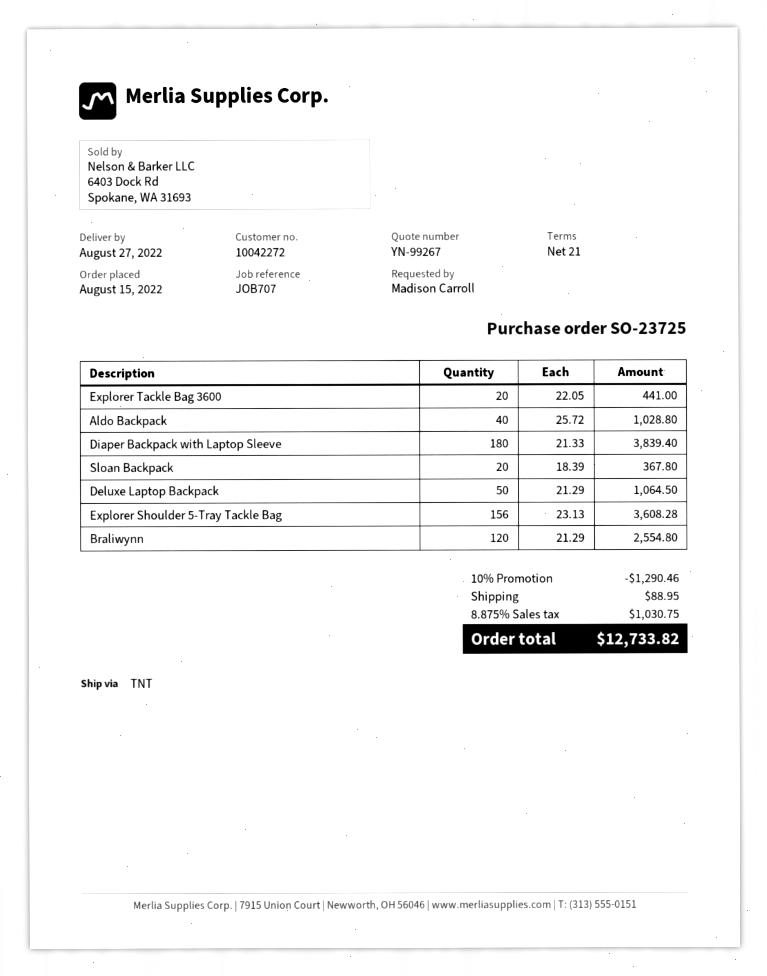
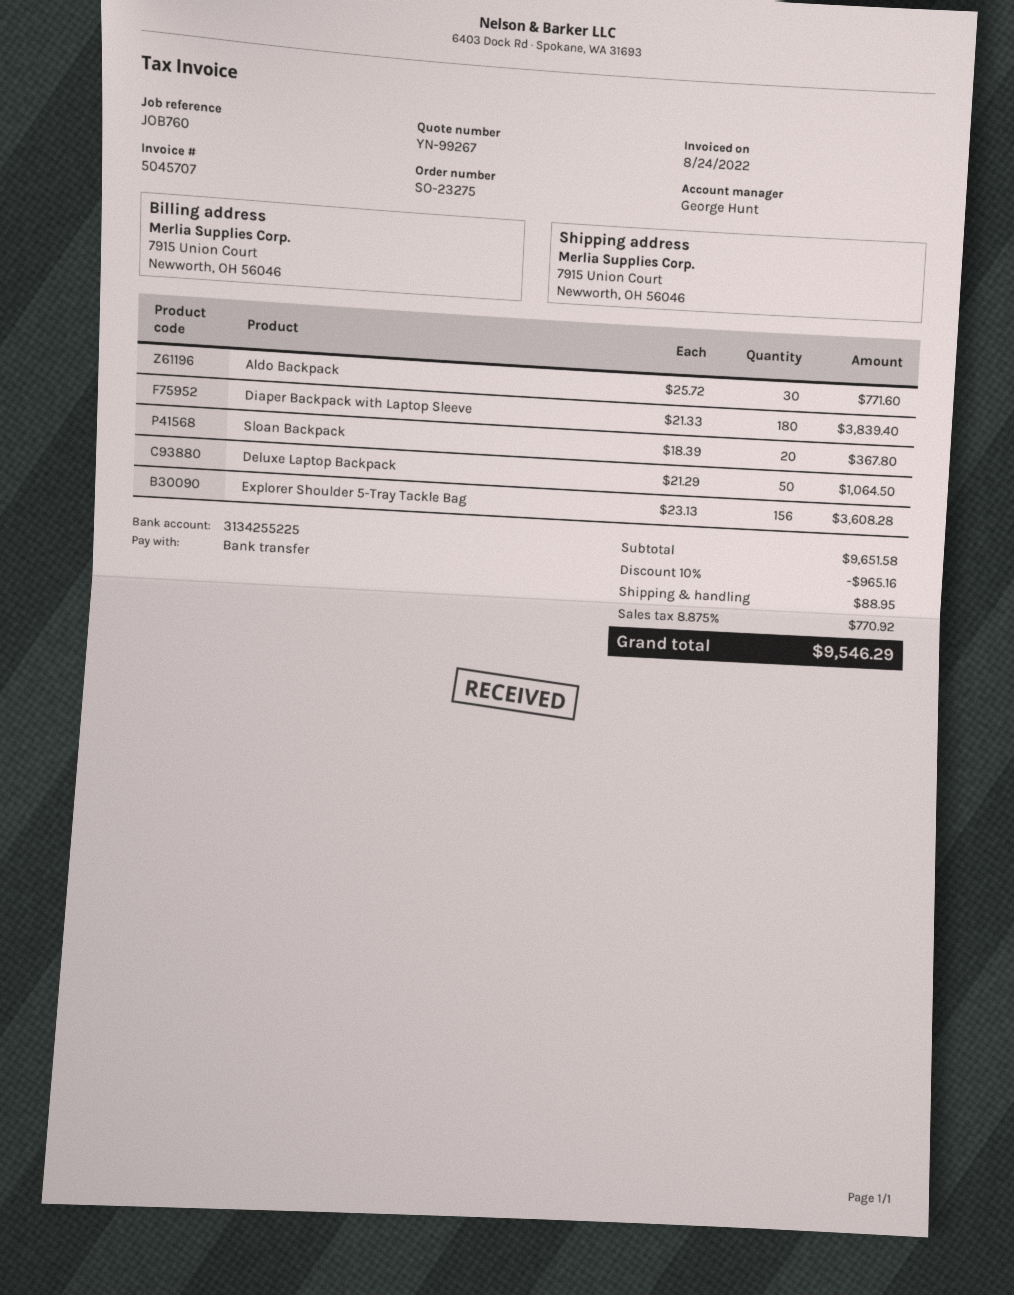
order number: SO-23725 -> SO-23275
reference: JOB707 -> JOB760
Explorer Tackle Bag 3600: 20 x 22.05 = 441.00 -> none
Aldo Backpack: 40 x 25.72 = 1028.80 -> 30 x 25.72 = 771.60
Braliwynn: 120 x 21.29 = 2554.80 -> none
discount: 10% = 1290.46 -> 10% = 965.16
tax: 8.875% = 1030.75 -> 8.875% = 770.92
total: 12733.82 -> 9546.29

